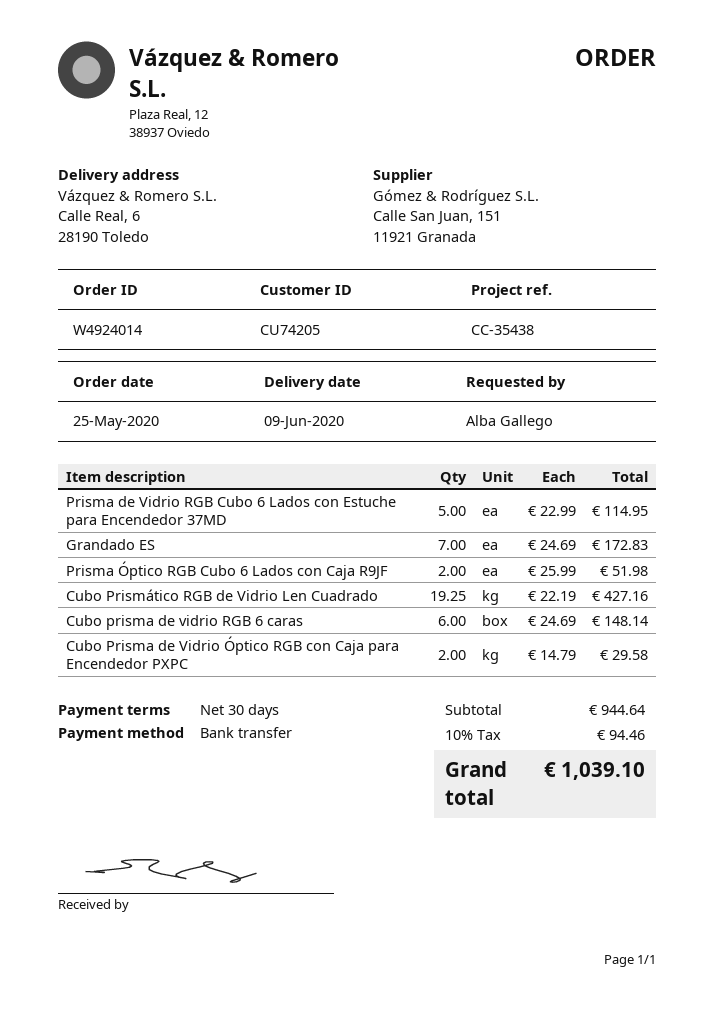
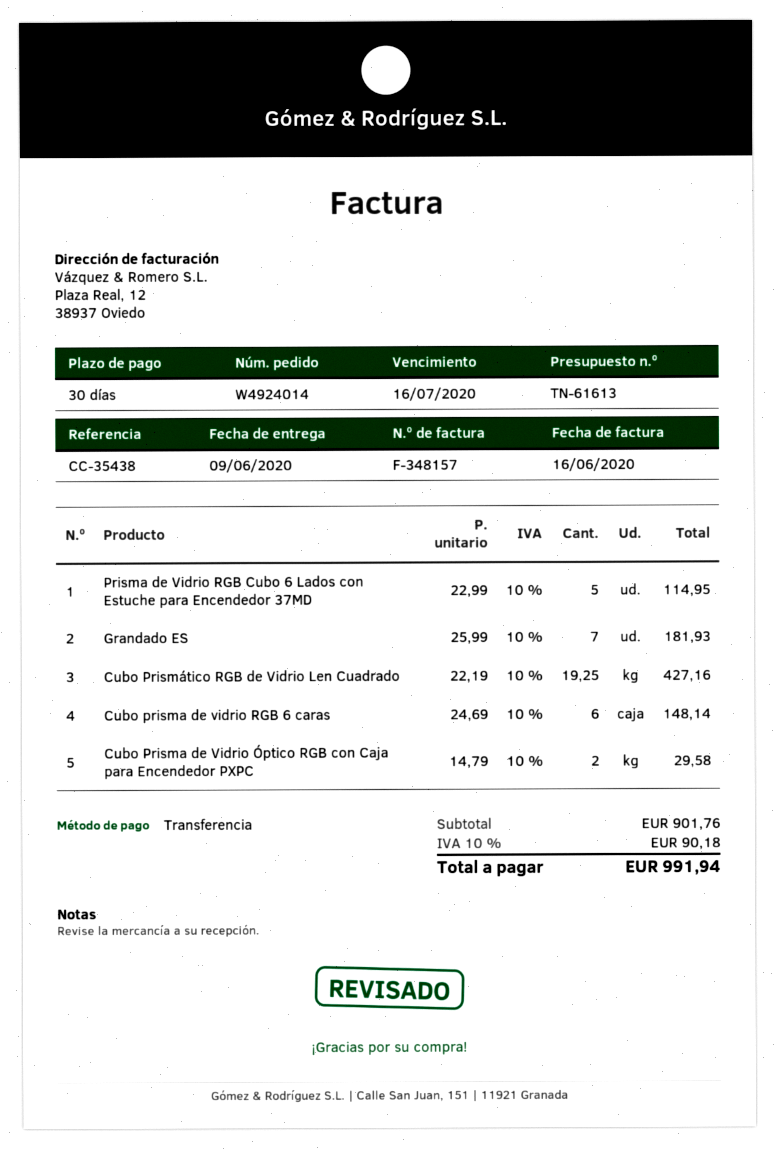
Grandado ES: 7 x 24.69 = 172.83 -> 7 x 25.99 = 181.93
Prisma Óptico RGB Cubo 6 Lados con Caja R9JF: 2 x 25.99 = 51.98 -> none
subtotal: 944.64 -> 901.76
tax: 10% = 94.46 -> 10% = 90.18
total: 1039.10 -> 991.94

